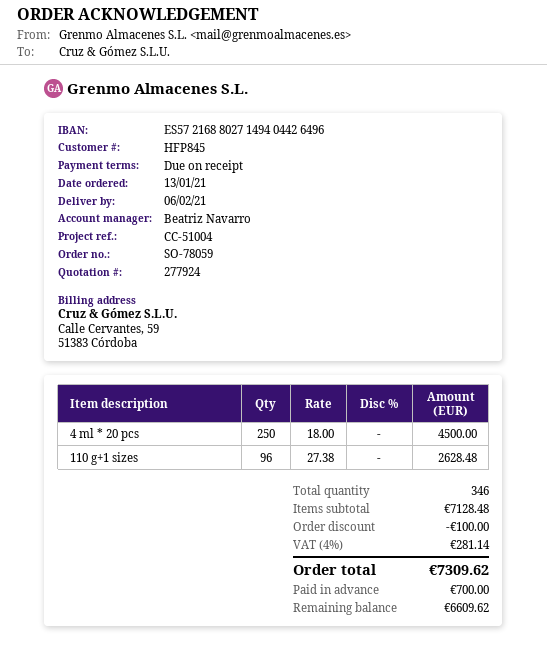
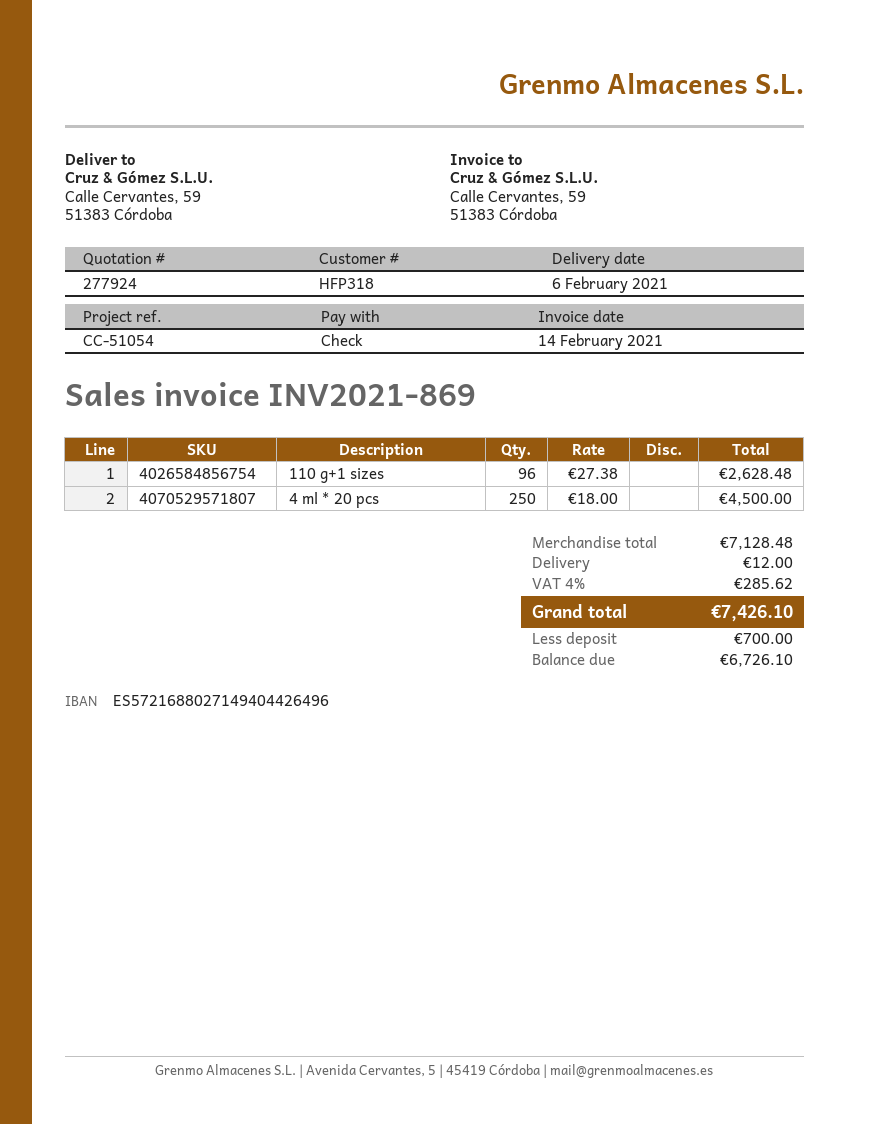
customer number: HFP845 -> HFP318
reference: CC-51004 -> CC-51054
discount: 100.00 -> none
shipping: none -> 12.00
tax: 4% = 281.14 -> 4% = 285.62
total: 7309.62 -> 7426.10
balance: 6609.62 -> 6726.10

